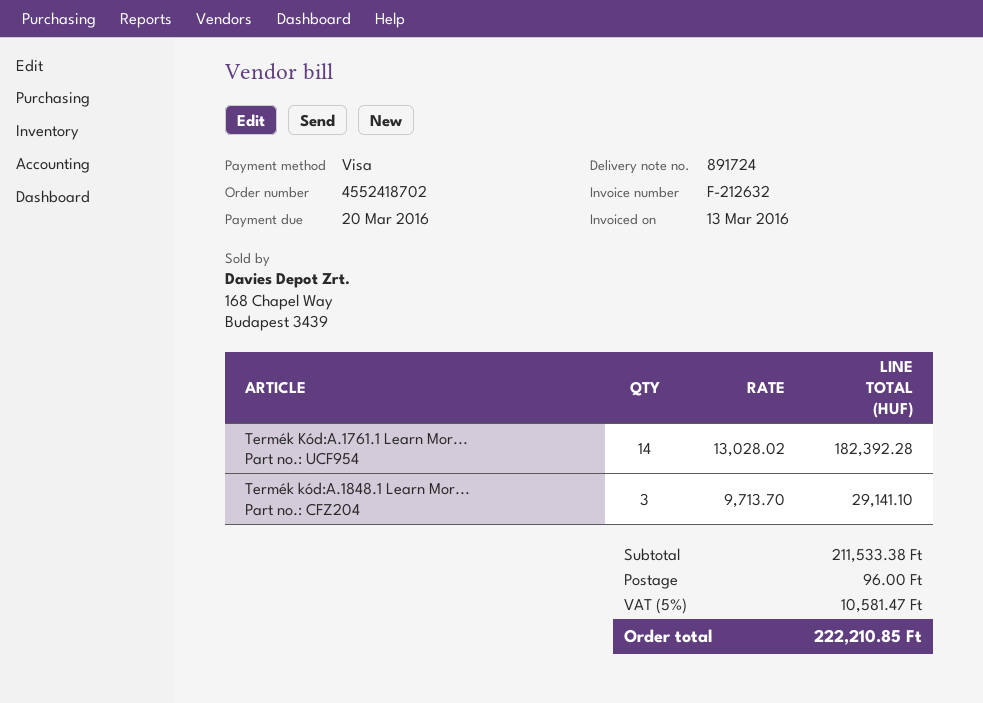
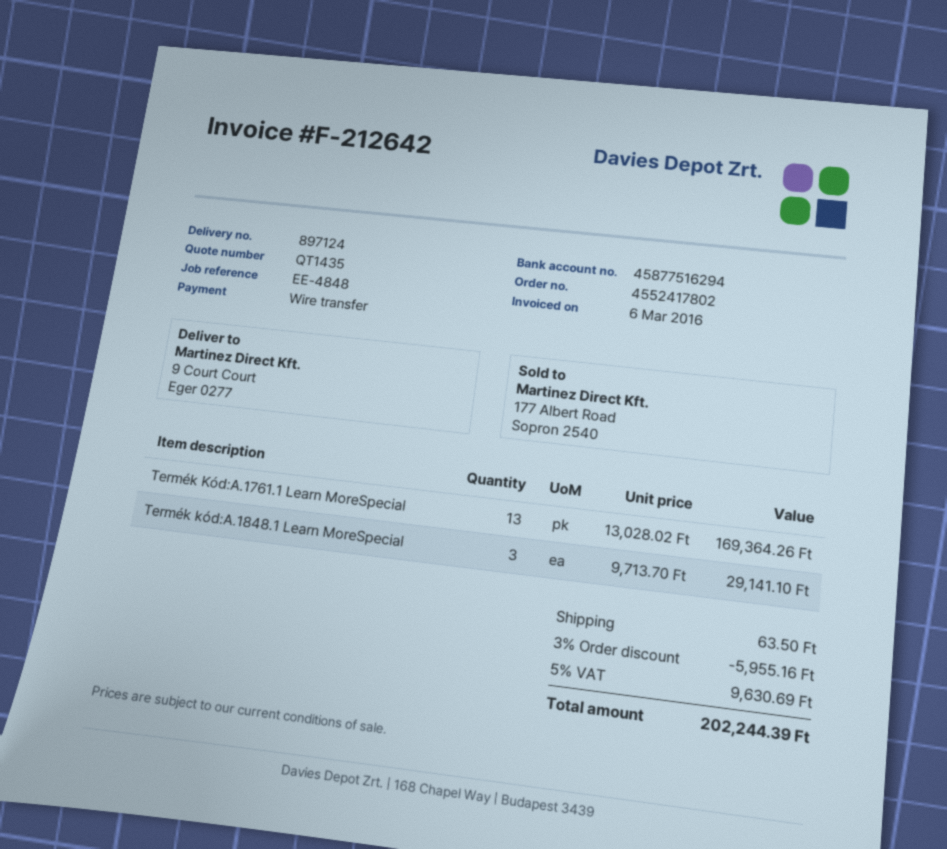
order number: 4552418702 -> 4552417802
delivery note number: 891724 -> 897124
invoice number: F-212632 -> F-212642
invoice date: 2016-03-13 -> 2016-03-06
payment method: Visa -> bank transfer
Termék Kód:A.1761.1 Learn Mor...: 14 x 13028.02 = 182392.28 -> 13 x 13028.02 = 169364.26
discount: none -> 3% = 5955.16
shipping: 96.00 -> 63.50
tax: 5% = 10581.47 -> 5% = 9630.69
total: 222210.85 -> 202244.39

